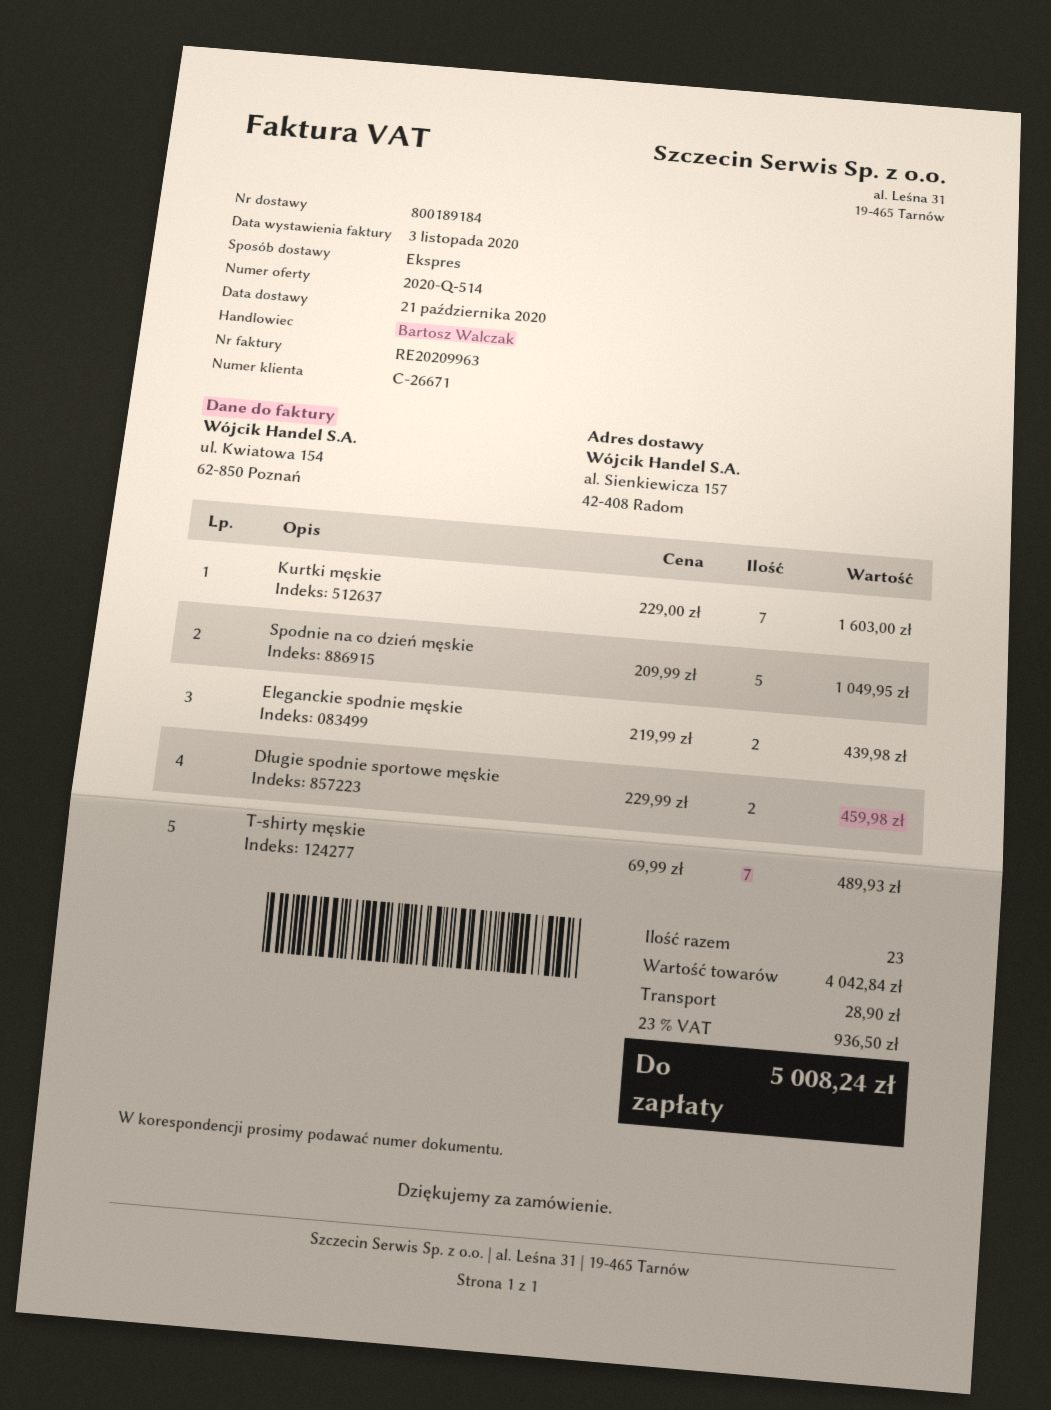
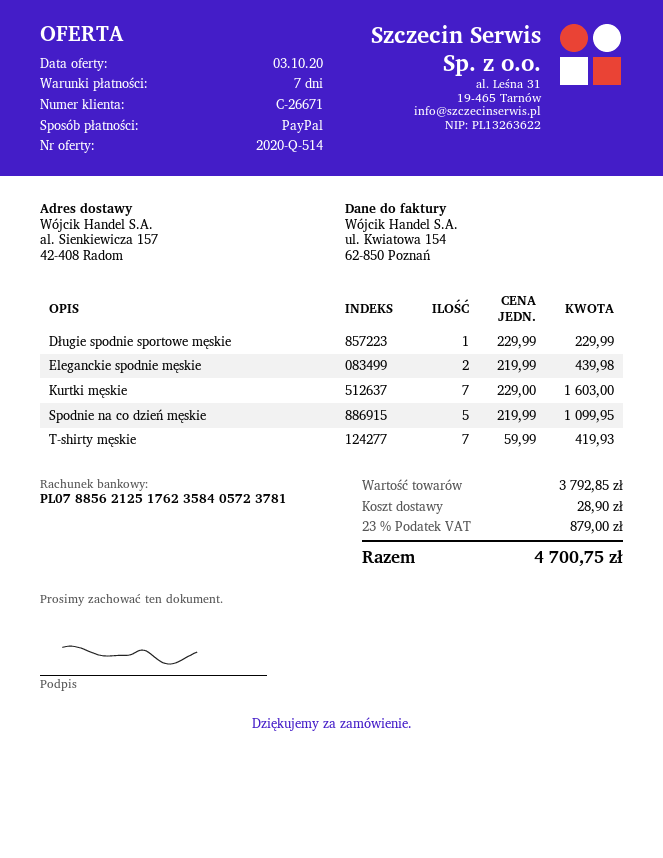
Spodnie na co dzień męskie: 5 x 209.99 = 1049.95 -> 5 x 219.99 = 1099.95
Długie spodnie sportowe męskie: 2 x 229.99 = 459.98 -> 1 x 229.99 = 229.99
T-shirty męskie: 7 x 69.99 = 489.93 -> 7 x 59.99 = 419.93
subtotal: 4042.84 -> 3792.85
tax: 23% = 936.50 -> 23% = 879.00
total: 5008.24 -> 4700.75

